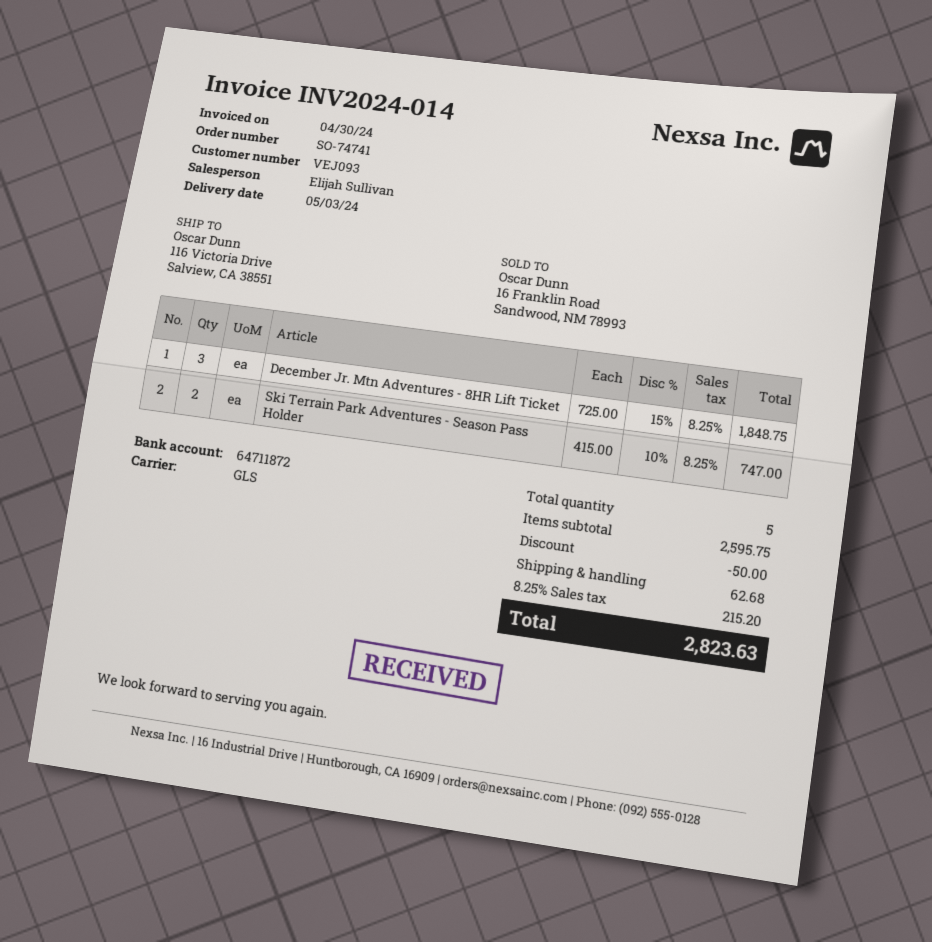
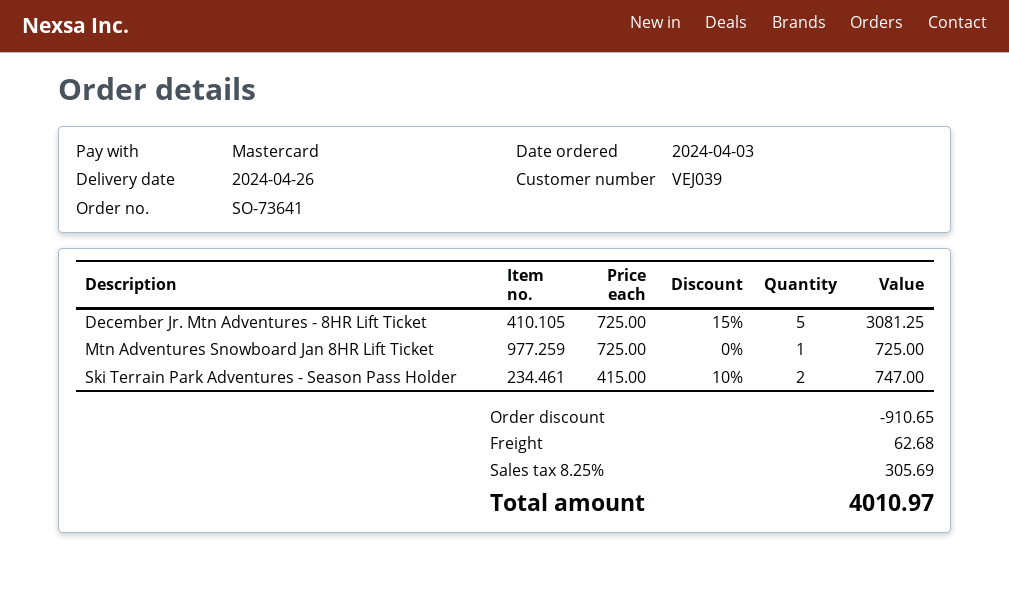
order number: SO-74741 -> SO-73641
delivery date: 2024-05-03 -> 2024-04-26
customer number: VEJ093 -> VEJ039
December Jr. Mtn Adventures - 8HR Lift Ticket: 3 x 725.00 - 15% = 1848.75 -> 5 x 725.00 - 15% = 3081.25
Mtn Adventures Snowboard Jan 8HR Lift Ticket: none -> 1 x 725.00 = 725.00
discount: 50.00 -> 910.65
tax: 8.25% = 215.20 -> 8.25% = 305.69
total: 2823.63 -> 4010.97

